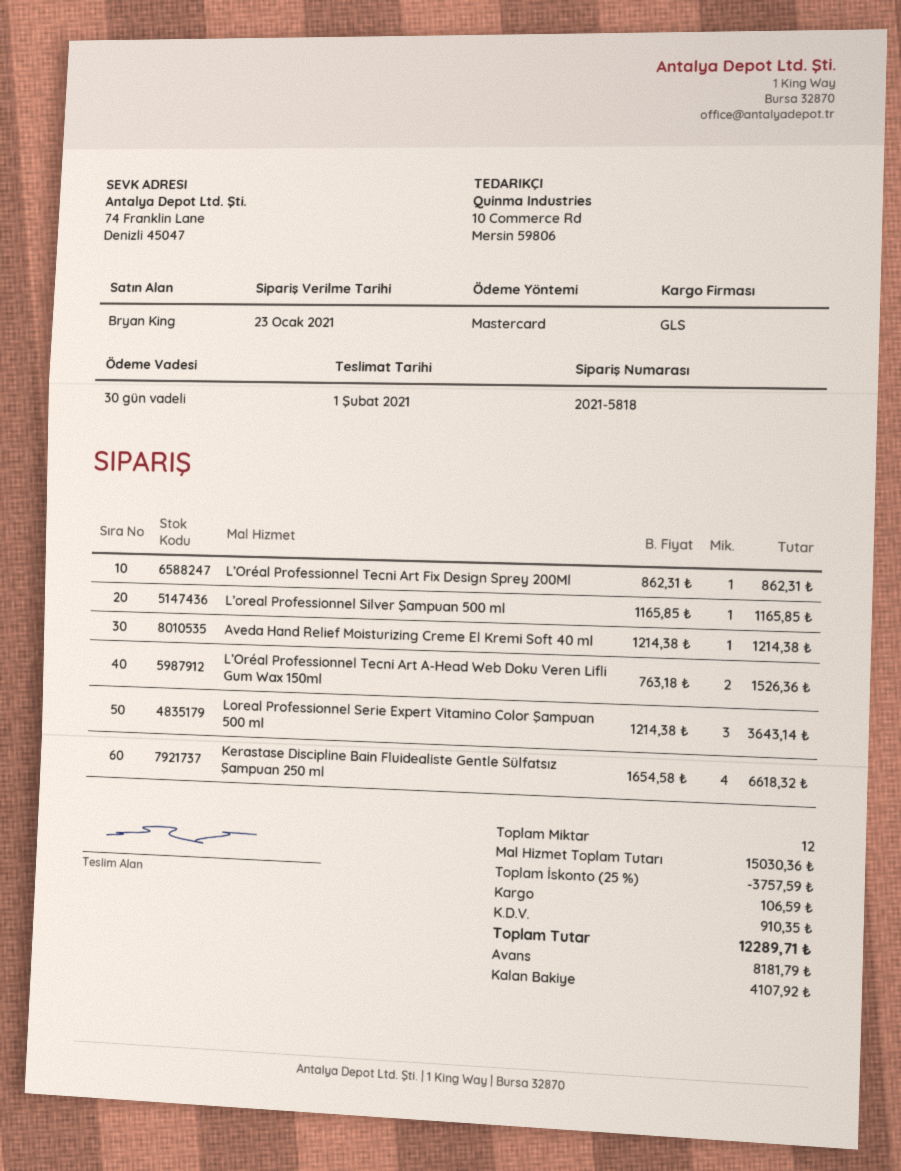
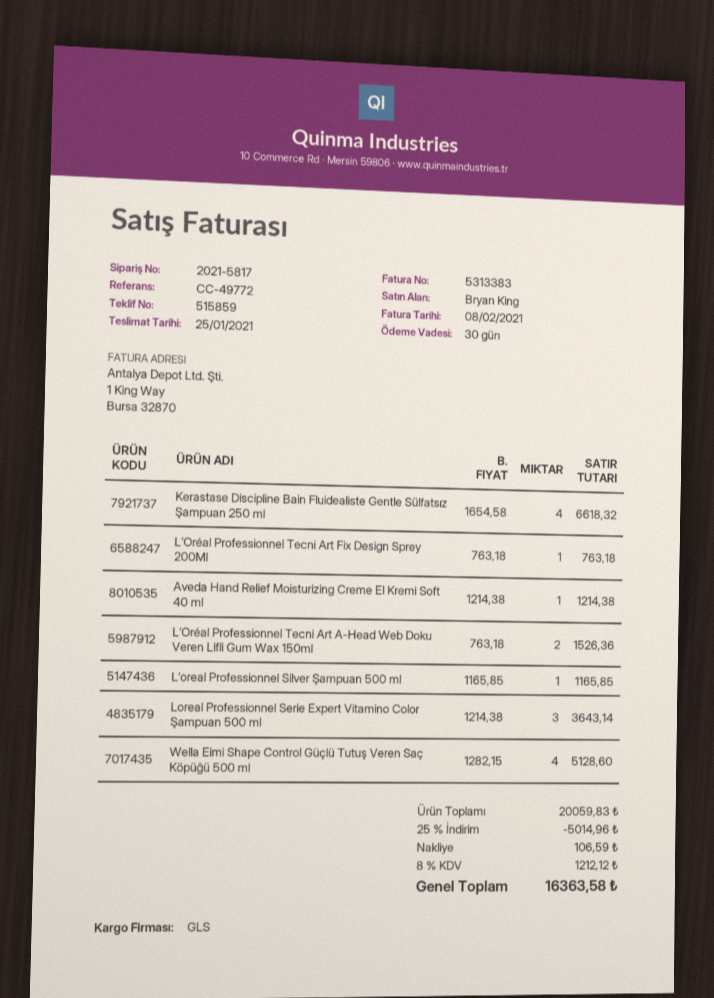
order number: 2021-5818 -> 2021-5817
delivery date: 2021-02-01 -> 2021-01-25
L’Oréal Professionnel Tecni Art Fix Design Sprey 200Ml: 1 x 862.31 = 862.31 -> 1 x 763.18 = 763.18
Wella Eimi Shape Control Güçlü Tutuş Veren Saç Köpüğü 500 ml: none -> 4 x 1282.15 = 5128.60
subtotal: 15030.36 -> 20059.83
discount: 25% = 3757.59 -> 25% = 5014.96
tax: 910.35 -> 1212.12
total: 12289.71 -> 16363.58

